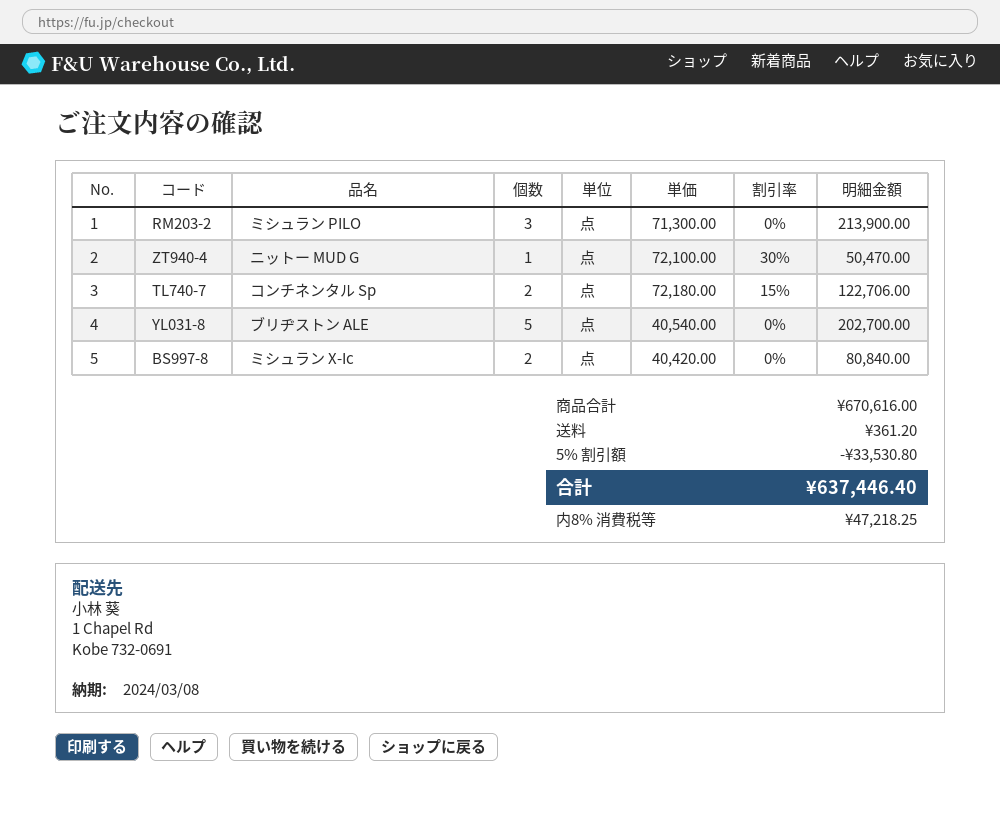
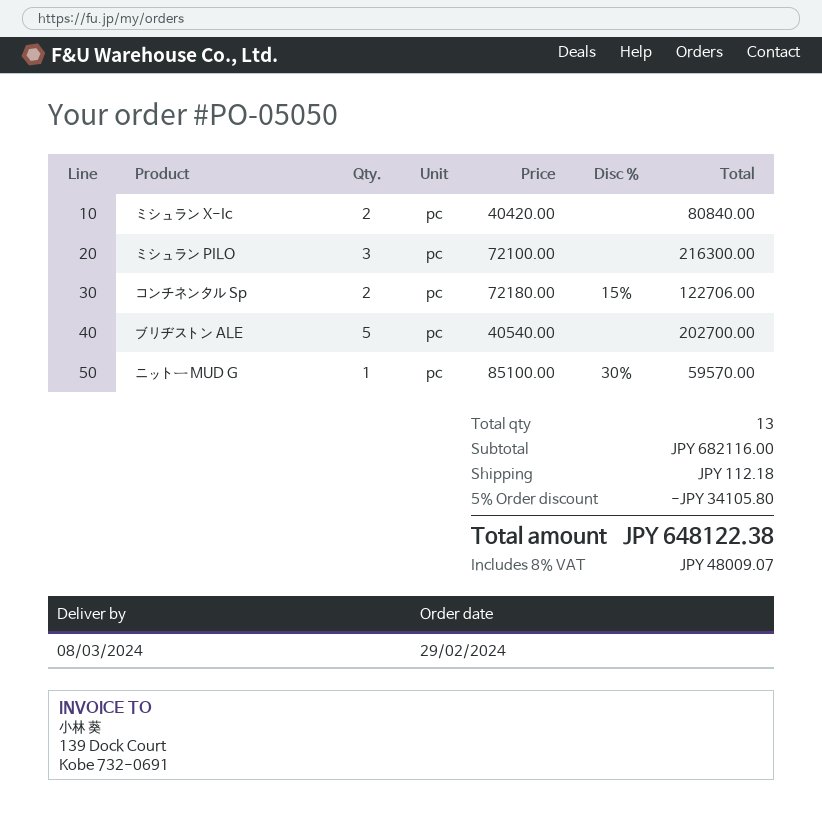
ミシュラン PILO: 3 x 71300.00 = 213900.00 -> 3 x 72100.00 = 216300.00
ニットー MUD G: 1 x 72100.00 - 30% = 50470.00 -> 1 x 85100.00 - 30% = 59570.00
subtotal: 670616.00 -> 682116.00
discount: 5% = 33530.80 -> 5% = 34105.80
shipping: 361.20 -> 112.18
tax: 8% = 47218.25 -> 8% = 48009.07
total: 637446.40 -> 648122.38

